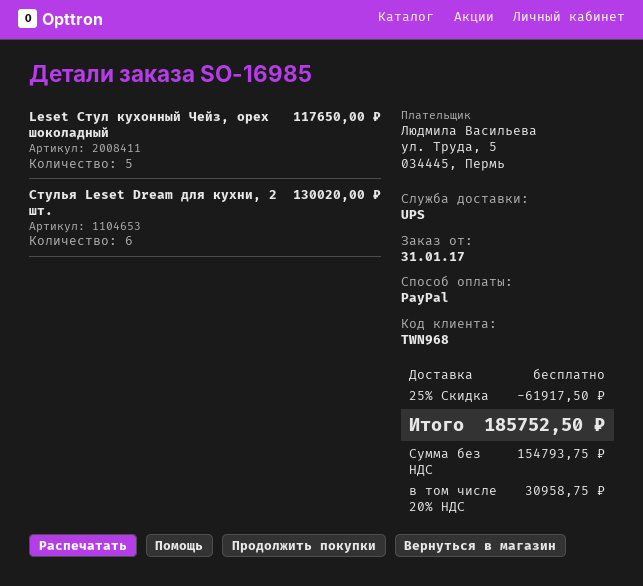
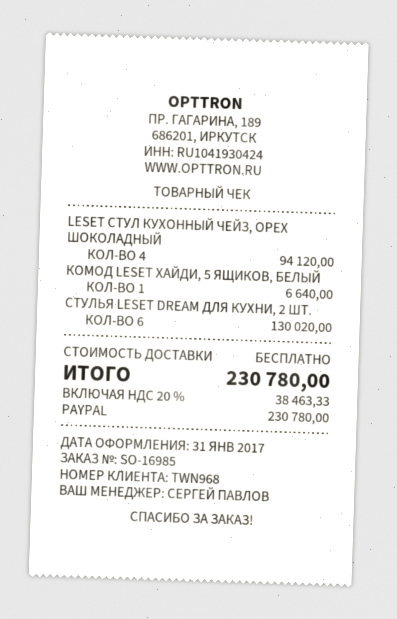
Leset Стул кухонный Чейз, орех шоколадный: 5 for 117650.00 -> 4 for 94120.00
КОМОД LESET ХАЙДИ, 5 ЯЩИКОВ, БЕЛЫЙ: none -> 1 for 6640.00
discount: 25% = 61917.50 -> none
tax: 20% = 30958.75 -> 20% = 38463.33
total: 185752.50 -> 230780.00

